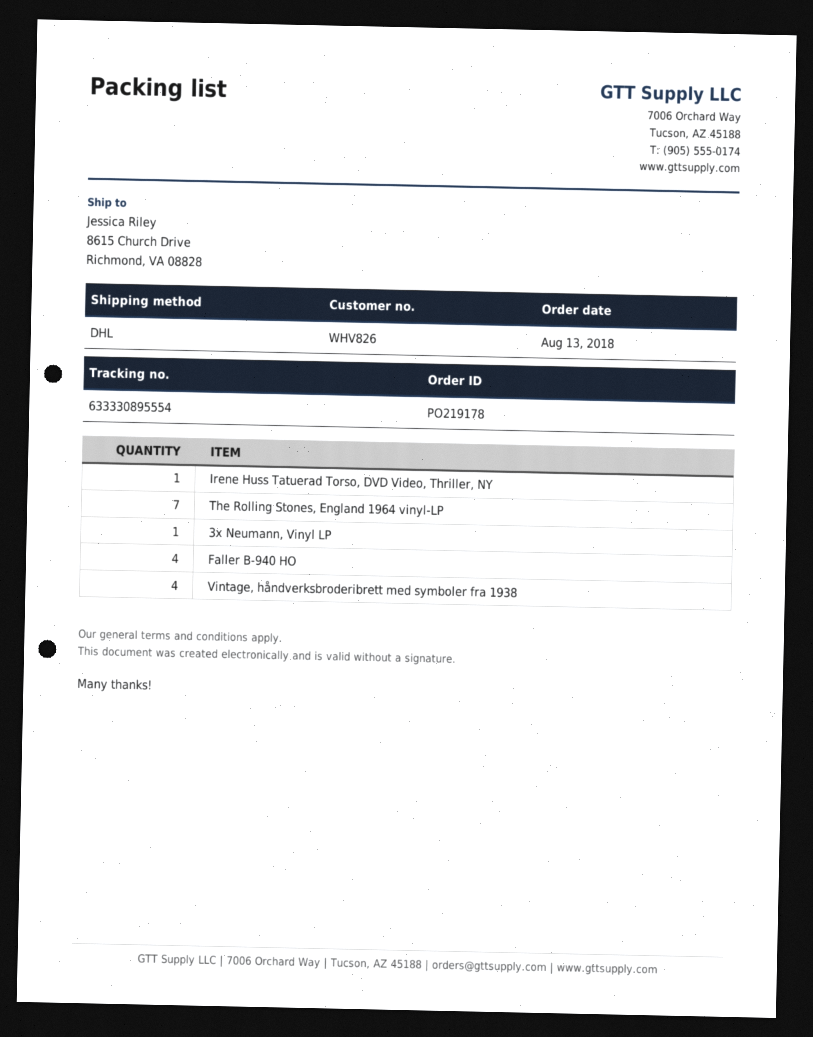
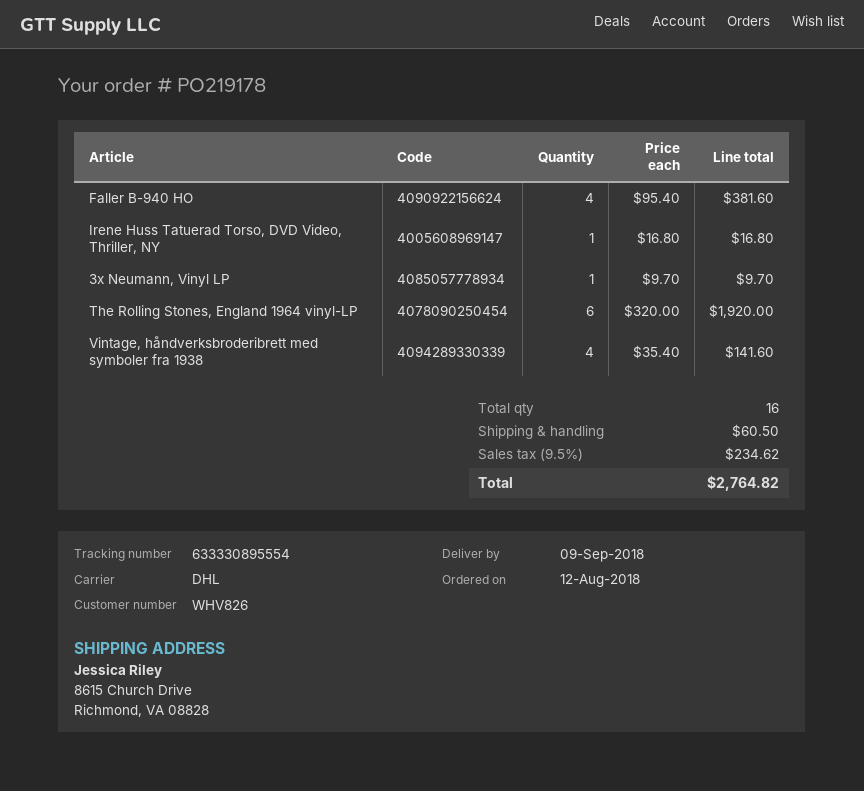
order date: 2018-08-13 -> 2018-08-12
The Rolling Stones, England 1964 vinyl-LP: 7 -> 6

